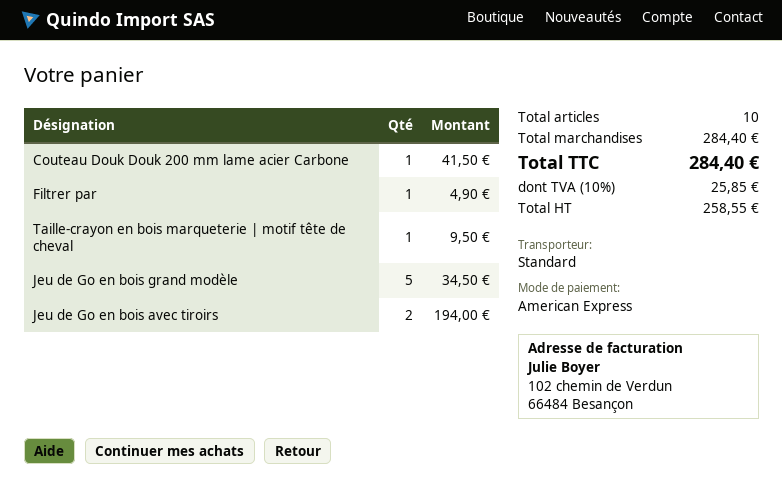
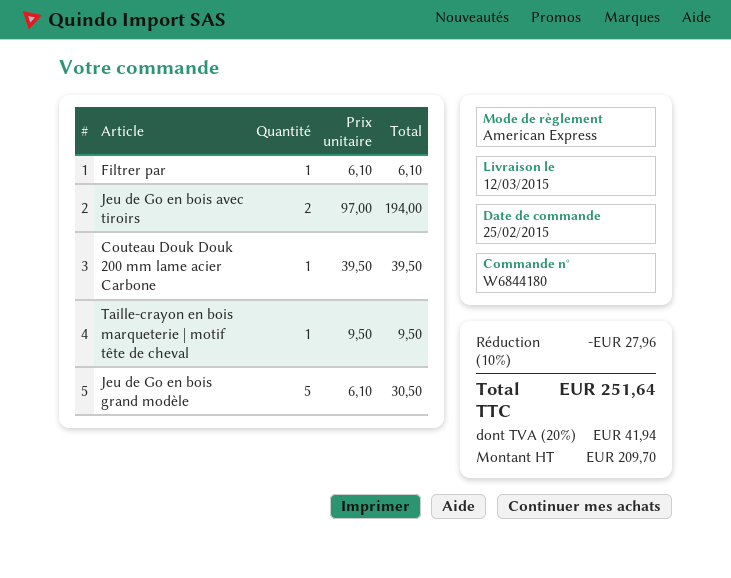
Couteau Douk Douk 200 mm lame acier Carbone: 1 for 41.50 -> 1 for 39.50
Filtrer par: 1 for 4.90 -> 1 for 6.10
Jeu de Go en bois grand modèle: 5 for 34.50 -> 5 for 30.50
discount: none -> 10% = 27.96
net: 258.55 -> 209.70
tax: 10% = 25.85 -> 20% = 41.94
total: 284.40 -> 251.64

